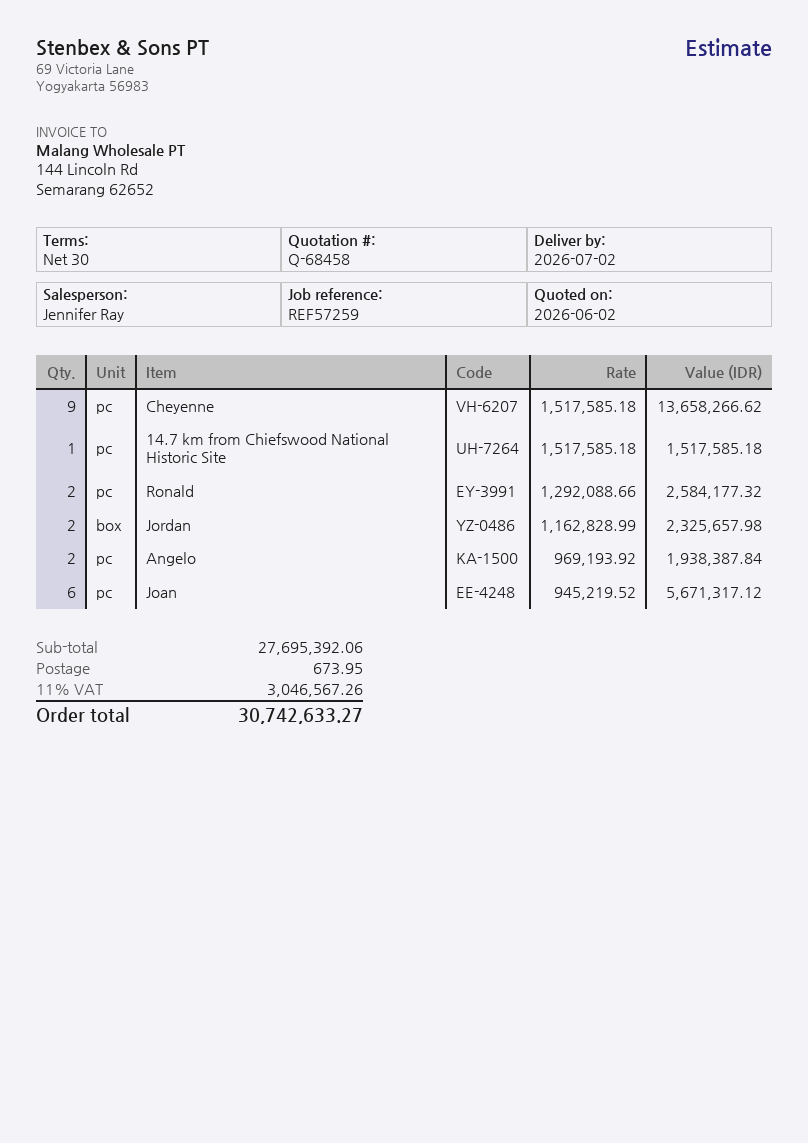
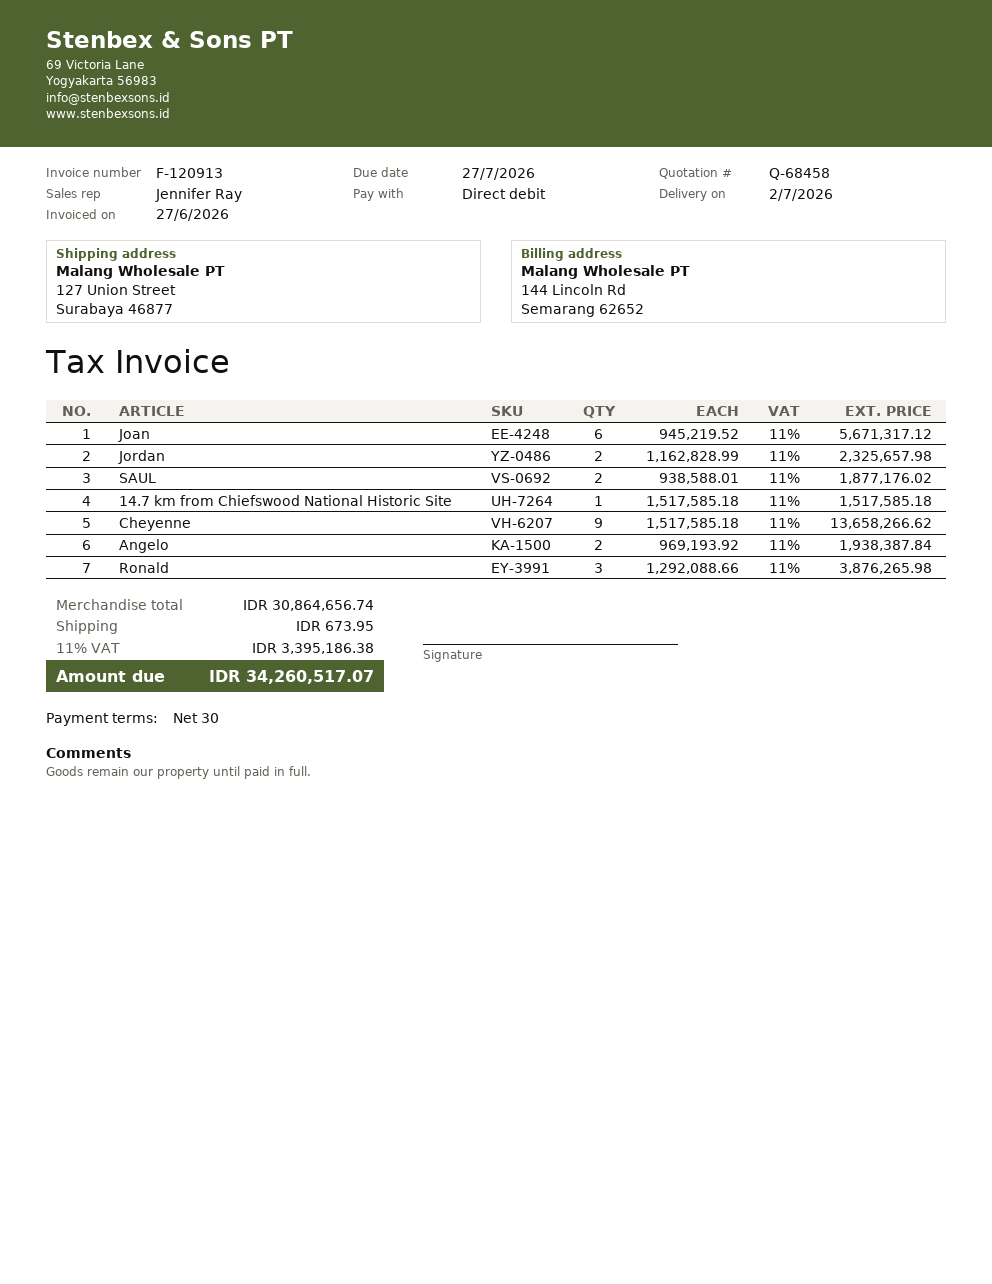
Ronald: 2 x 1292088.66 = 2584177.32 -> 3 x 1292088.66 = 3876265.98
SAUL: none -> 2 x 938588.01 = 1877176.02
subtotal: 27695392.06 -> 30864656.74
tax: 11% = 3046567.26 -> 11% = 3395186.38
total: 30742633.27 -> 34260517.07

